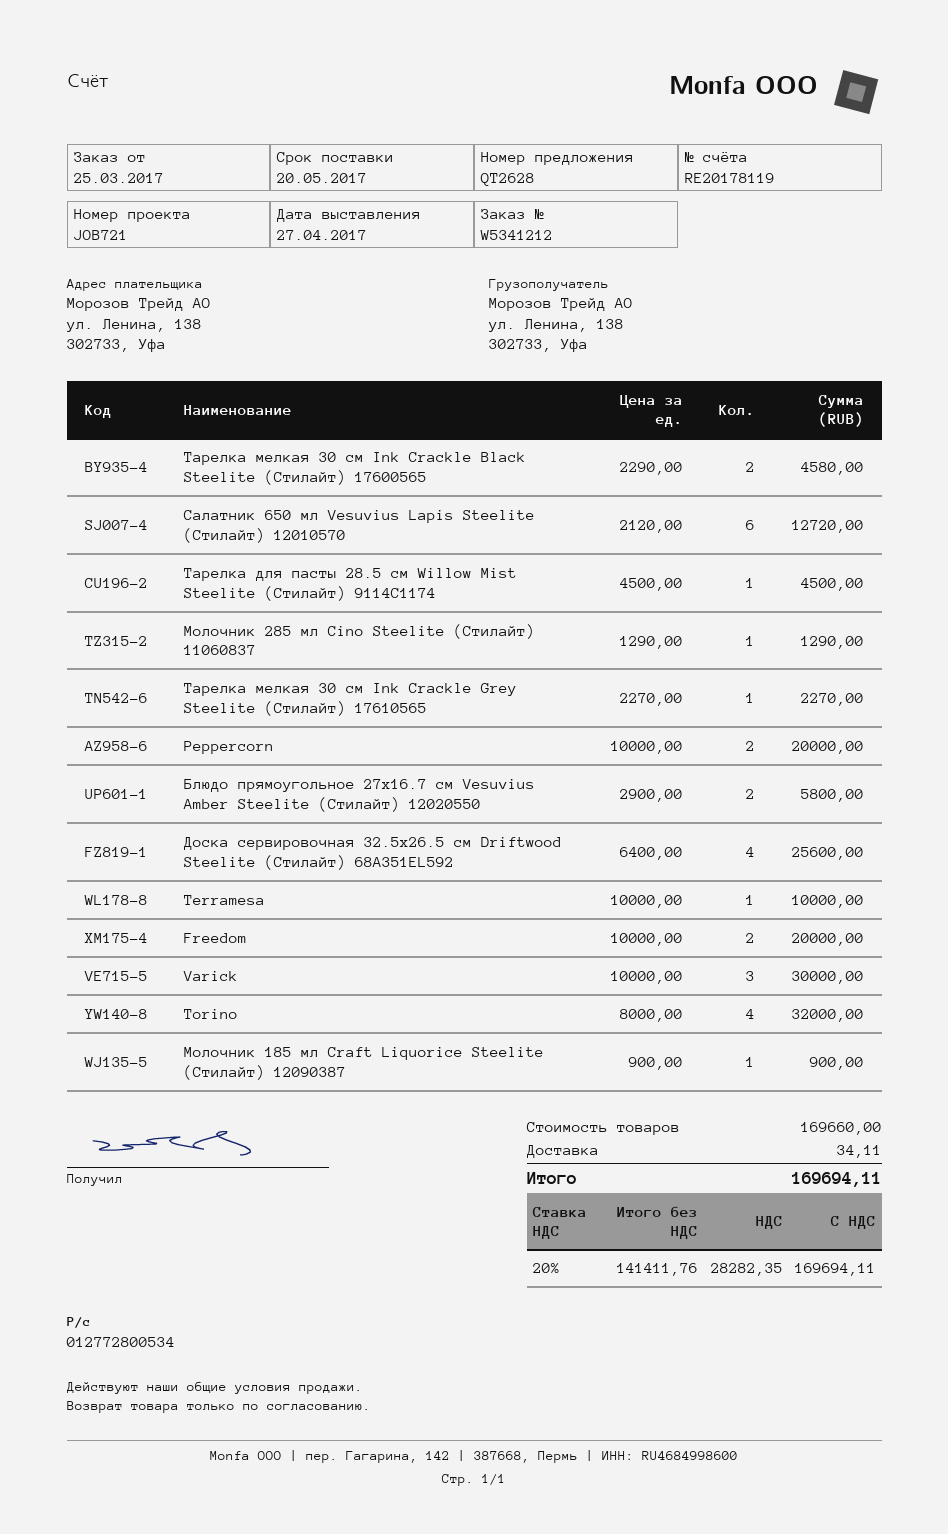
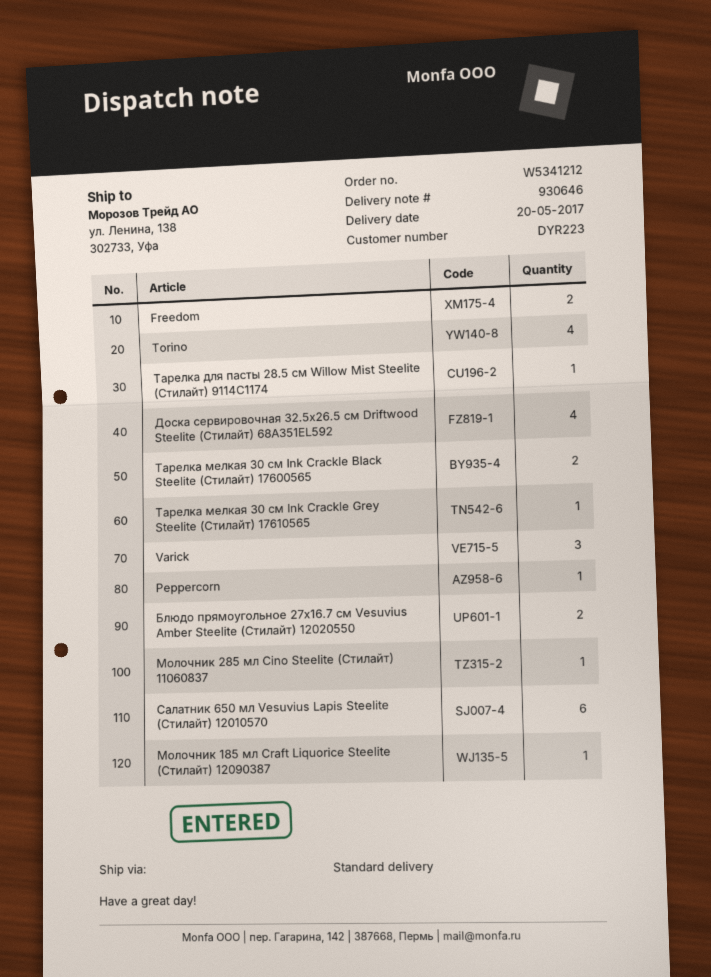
Peppercorn: 2 -> 1
Terramesa: 1 -> none

